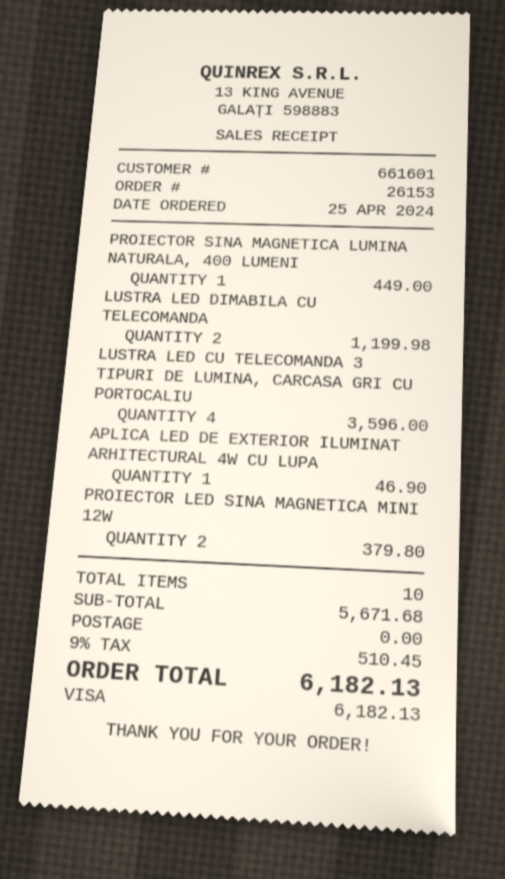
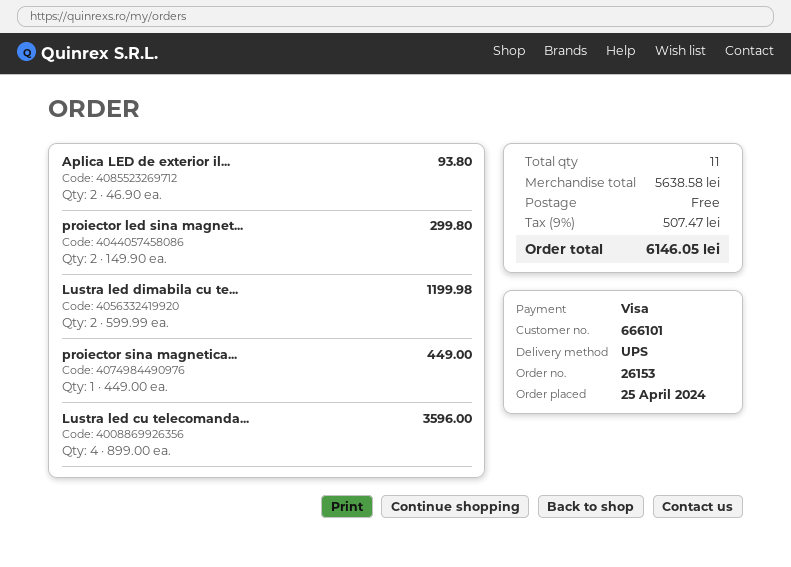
customer number: 661601 -> 666101
APLICA LED DE EXTERIOR ILUMINAT ARHITECTURAL 4W CU LUPA: 1 for 46.90 -> 2 for 93.80
PROIECTOR LED SINA MAGNETICA MINI 12W: 2 for 379.80 -> 2 for 299.80
total quantity: 10 -> 11
subtotal: 5671.68 -> 5638.58
tax: 9% = 510.45 -> 9% = 507.47
total: 6182.13 -> 6146.05

